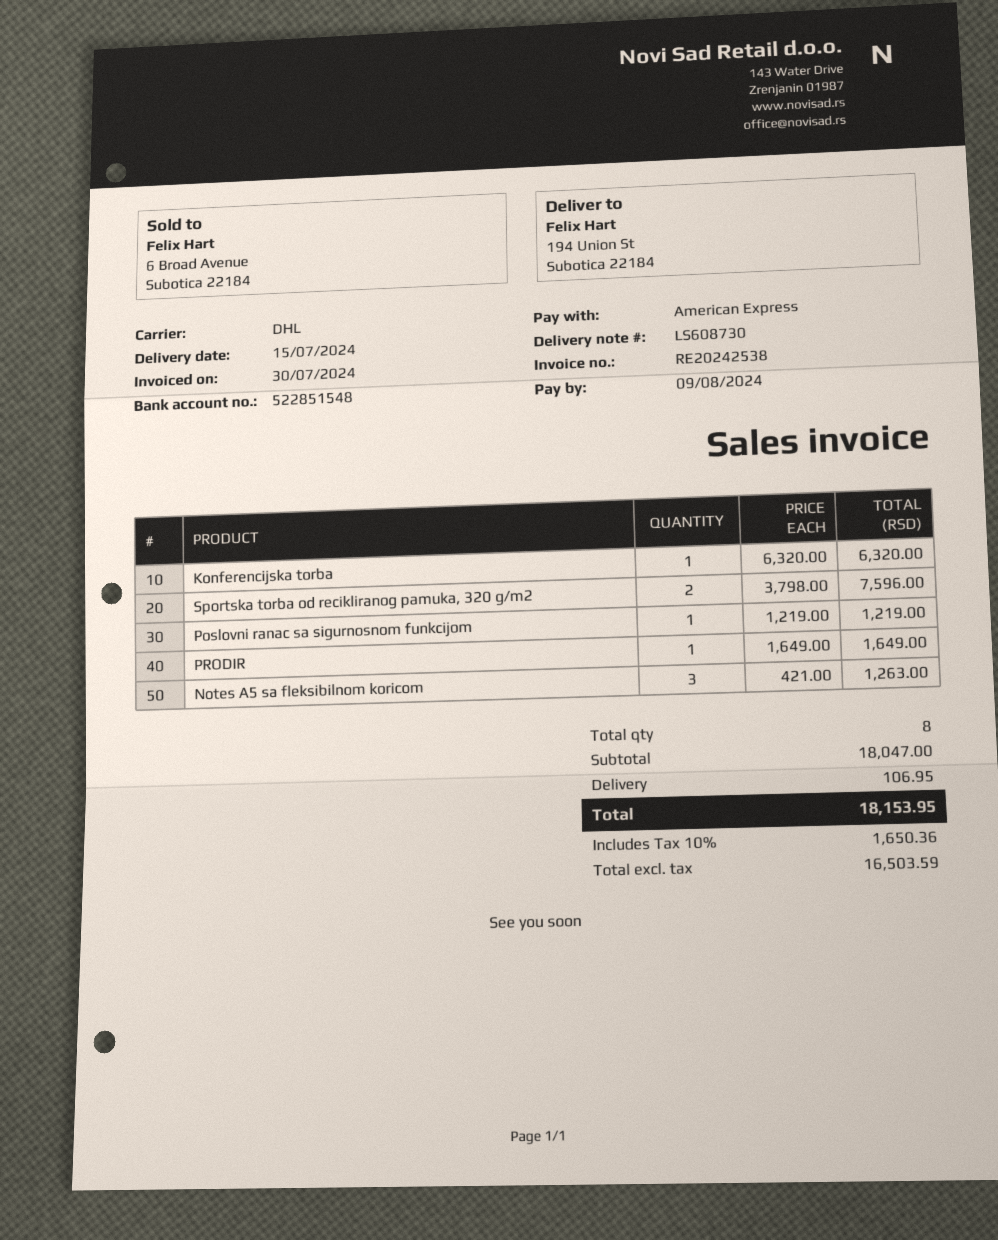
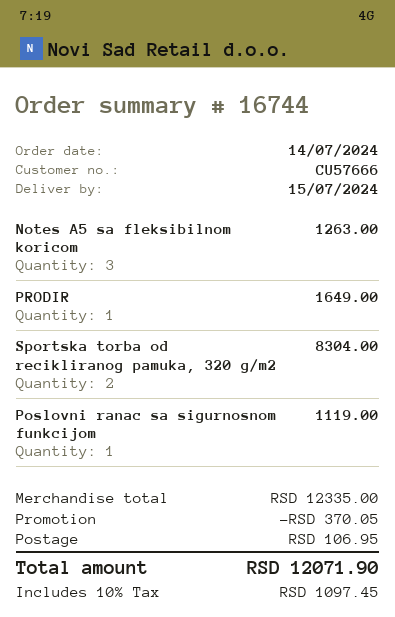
Konferencijska torba: 1 for 6320.00 -> none
Sportska torba od recikliranog pamuka, 320 g/m2: 2 for 7596.00 -> 2 for 8304.00
Poslovni ranac sa sigurnosnom funkcijom: 1 for 1219.00 -> 1 for 1119.00
subtotal: 18047.00 -> 12335.00
discount: none -> 370.05
tax: 10% = 1650.36 -> 10% = 1097.45
total: 18153.95 -> 12071.90

